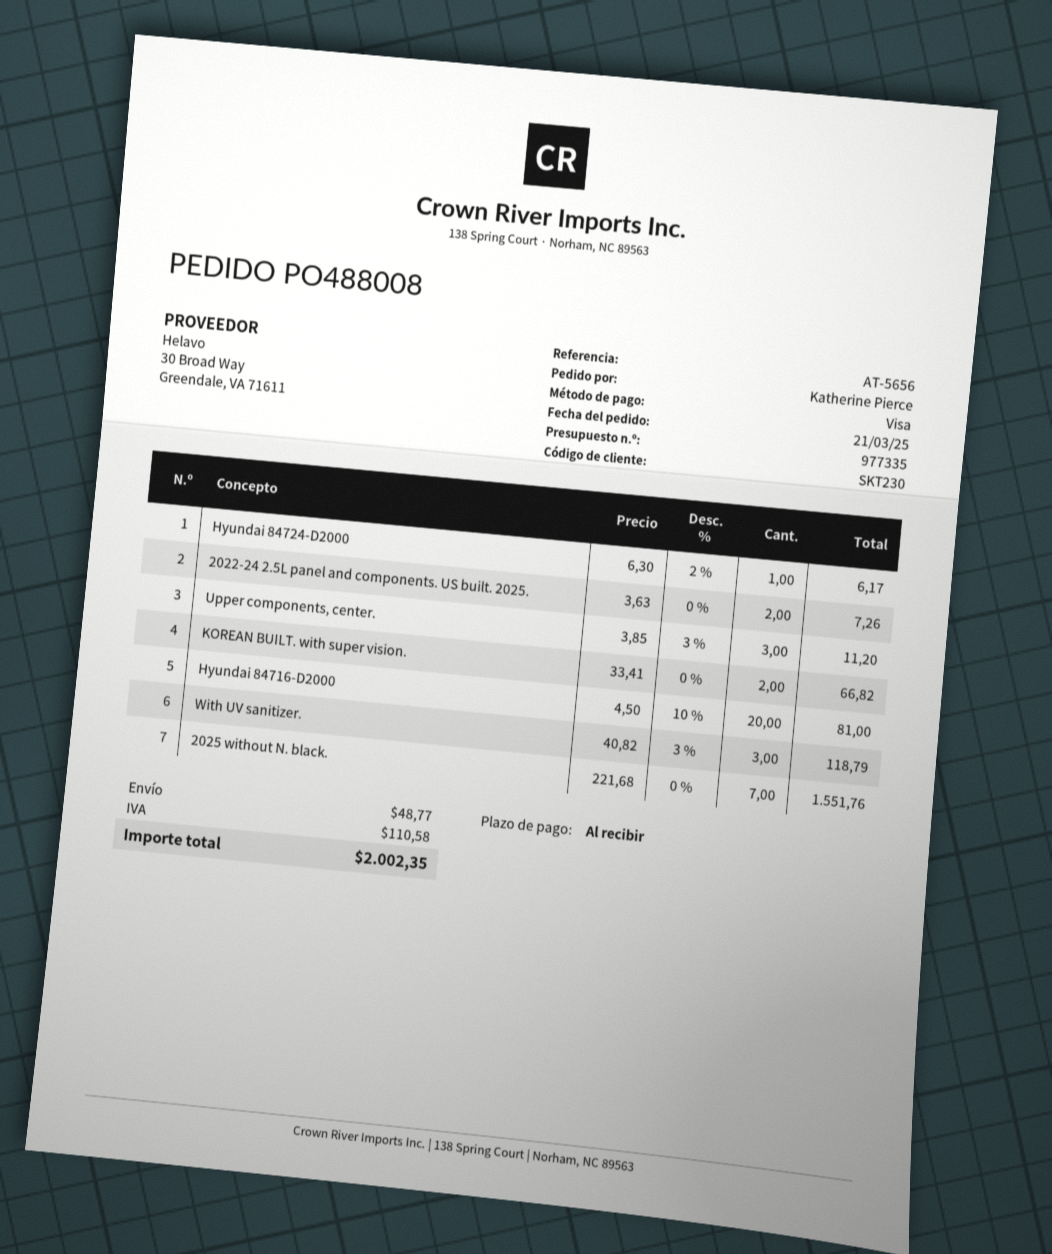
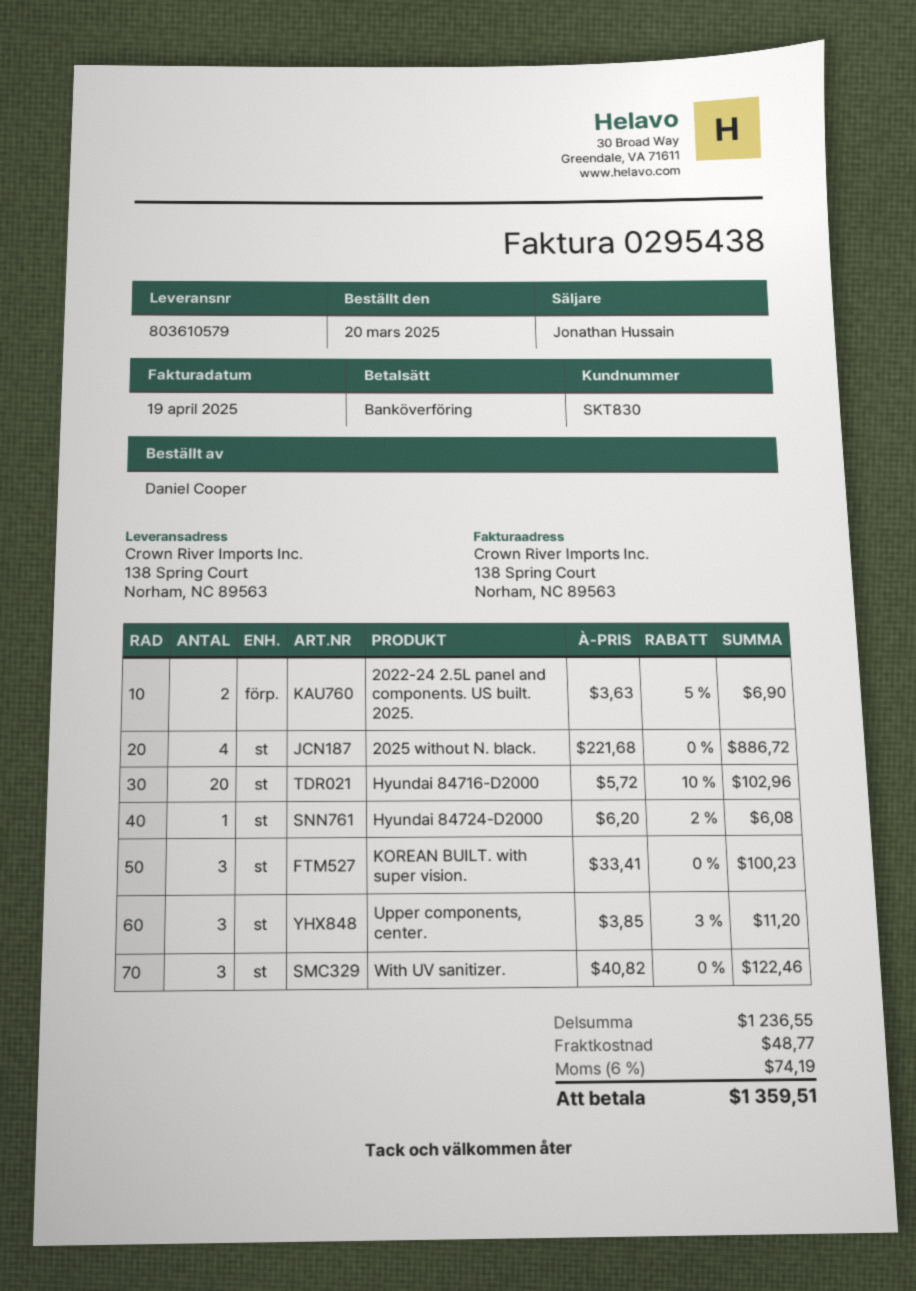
order date: 2025-03-21 -> 2025-03-20
customer number: SKT230 -> SKT830
ordered by: Katherine Pierce -> Daniel Cooper
payment method: Visa -> bank transfer
Hyundai 84724-D2000: 1 x 6.30 - 2% = 6.17 -> 1 x 6.20 - 2% = 6.08
2022-24 2.5L panel and components. US built. 2025.: 2 x 3.63 = 7.26 -> 2 x 3.63 - 5% = 6.90
KOREAN BUILT. with super vision.: 2 x 33.41 = 66.82 -> 3 x 33.41 = 100.23
Hyundai 84716-D2000: 20 x 4.50 - 10% = 81.00 -> 20 x 5.72 - 10% = 102.96
With UV sanitizer.: 3 x 40.82 - 3% = 118.79 -> 3 x 40.82 = 122.46
2025 without N. black.: 7 x 221.68 = 1551.76 -> 4 x 221.68 = 886.72
tax: 110.58 -> 74.19
total: 2002.35 -> 1359.51

